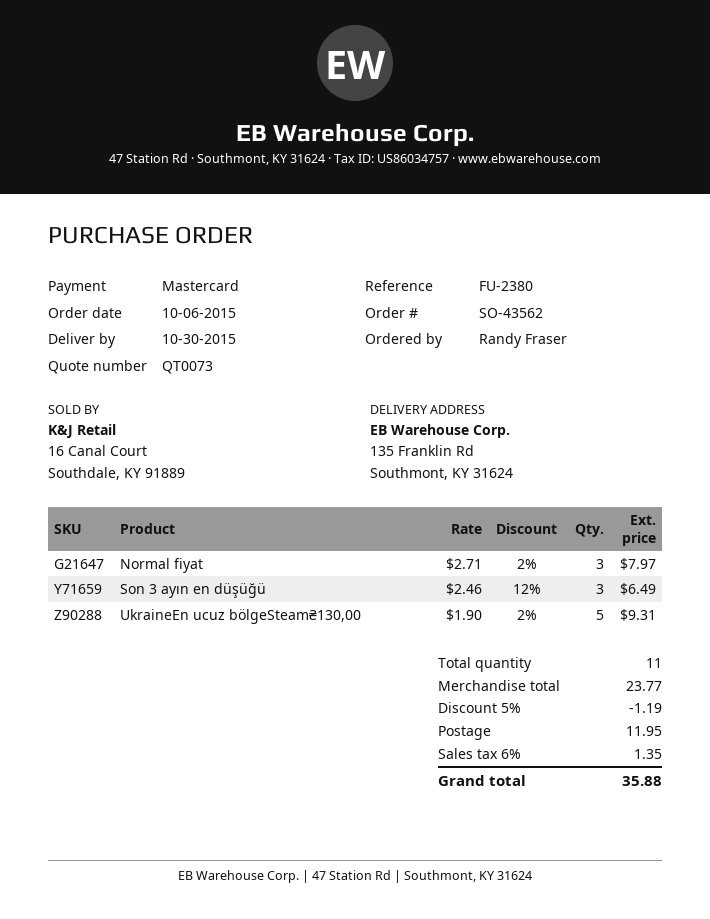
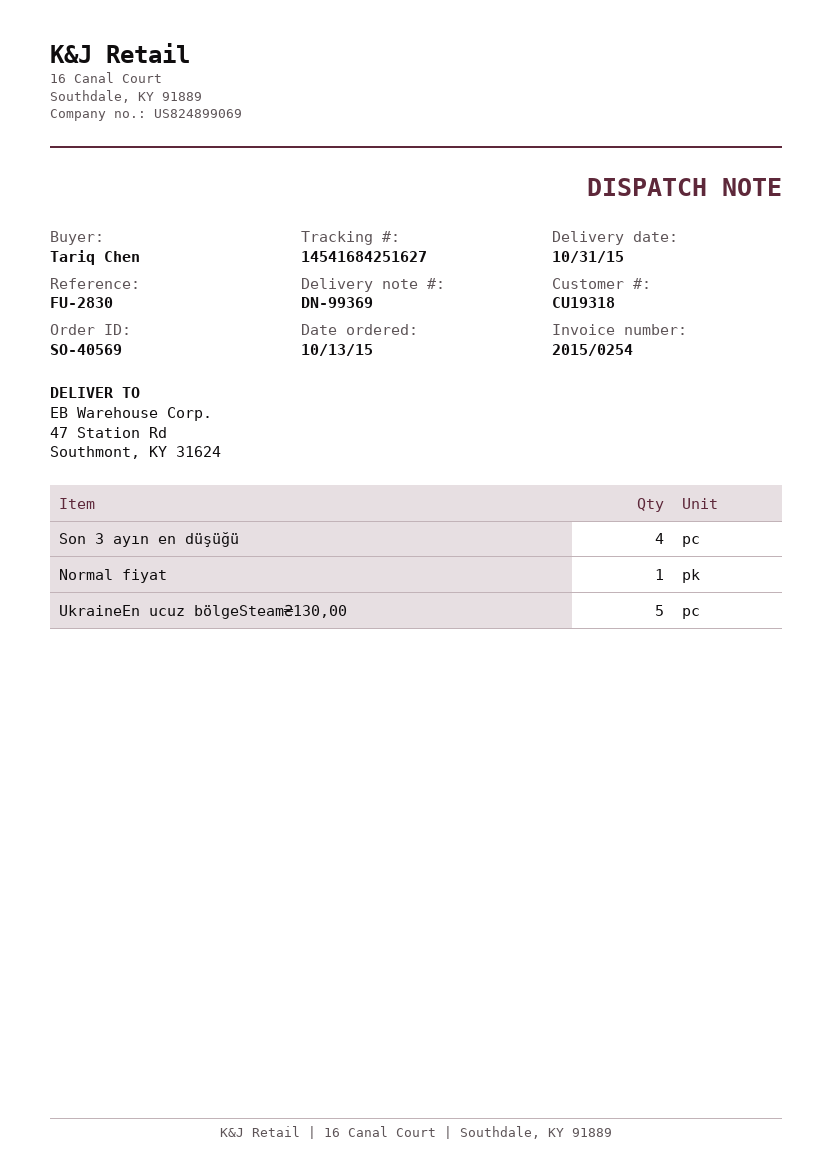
order number: SO-43562 -> SO-40569
order date: 2015-10-06 -> 2015-10-13
delivery date: 2015-10-30 -> 2015-10-31
reference: FU-2380 -> FU-2830
ordered by: Randy Fraser -> Tariq Chen
ship to: 135 Franklin Rd, Southmont, KY 31624 -> 47 Station Rd, Southmont, KY 31624
Normal fiyat: 3 -> 1
Son 3 ayın en düşüğü: 3 -> 4

